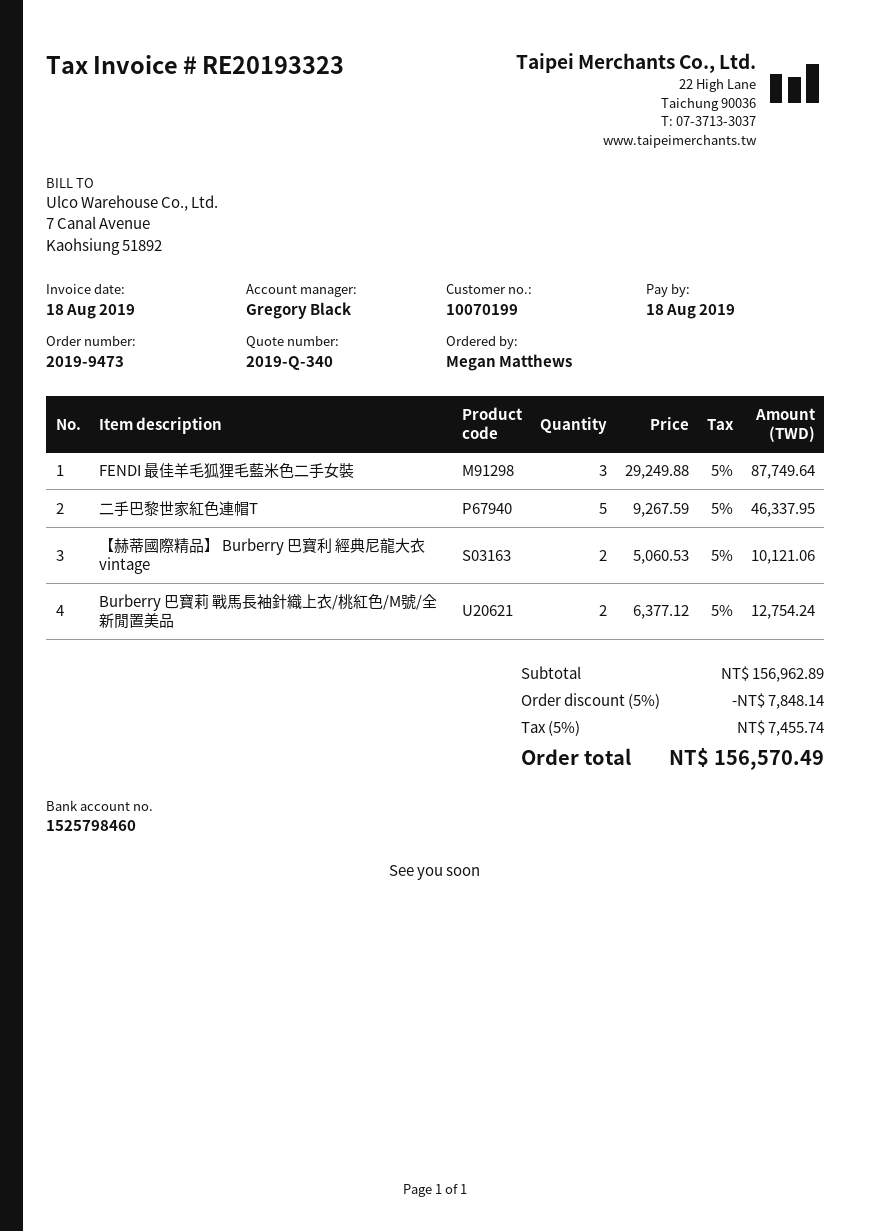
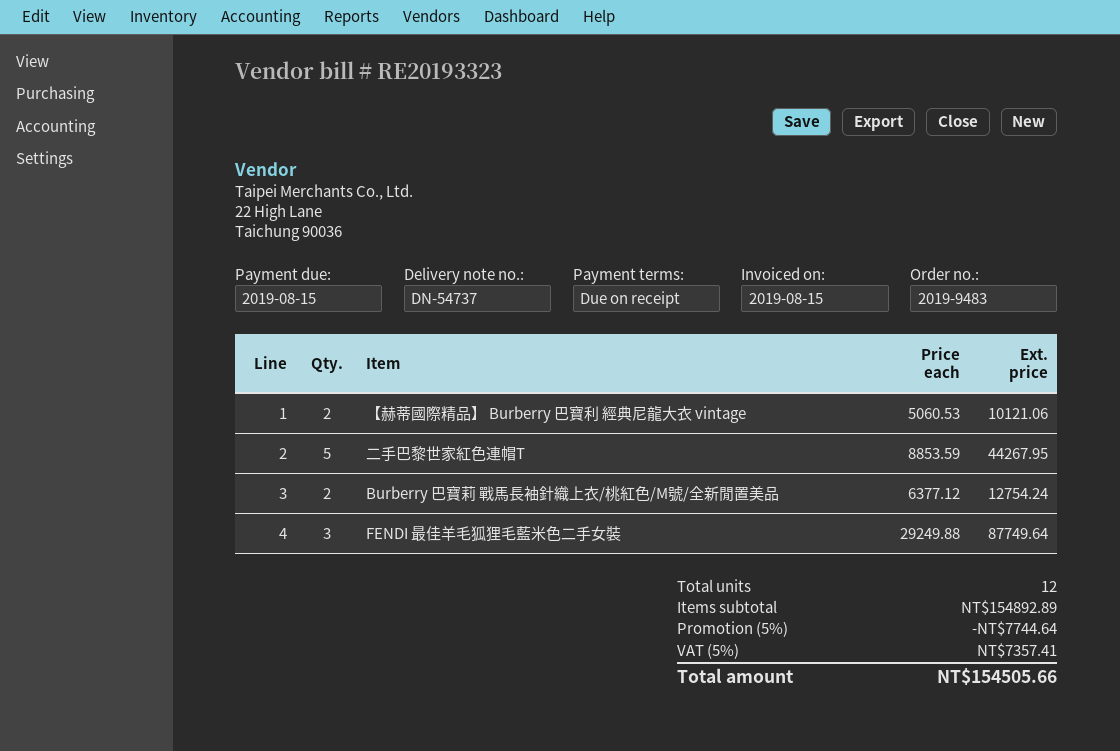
order number: 2019-9473 -> 2019-9483
invoice date: 2019-08-18 -> 2019-08-15
due date: 2019-08-18 -> 2019-08-15
二手巴黎世家紅色連帽T: 5 x 9267.59 = 46337.95 -> 5 x 8853.59 = 44267.95
subtotal: 156962.89 -> 154892.89
discount: 5% = 7848.14 -> 5% = 7744.64
tax: 5% = 7455.74 -> 5% = 7357.41
total: 156570.49 -> 154505.66

